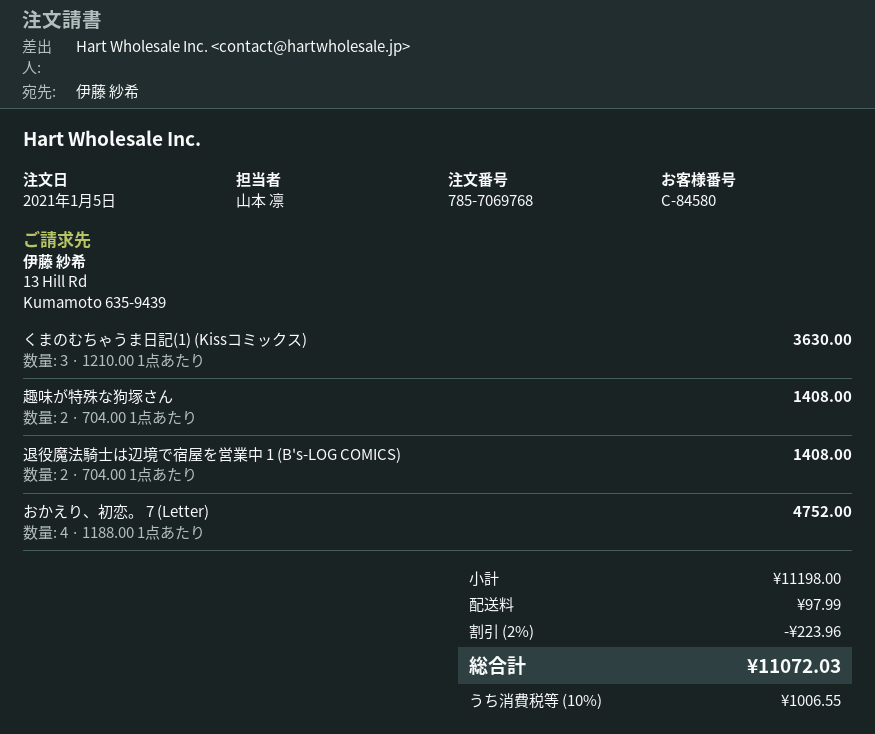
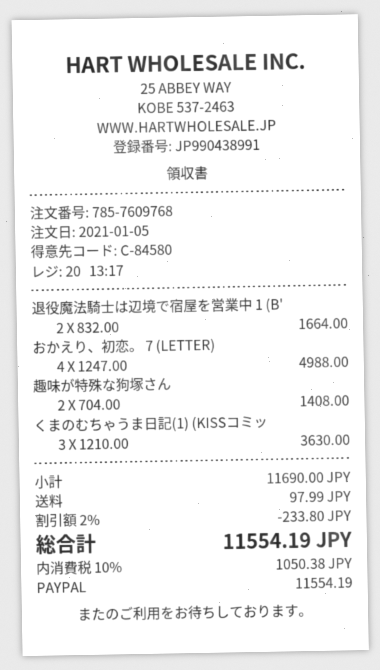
order number: 785-7069768 -> 785-7609768
退役魔法騎士は辺境で宿屋を営業中 1 (B's-LOG COMICS): 2 x 704.00 = 1408.00 -> 2 x 832.00 = 1664.00
おかえり、初恋。 7 (Letter): 4 x 1188.00 = 4752.00 -> 4 x 1247.00 = 4988.00
subtotal: 11198.00 -> 11690.00
discount: 2% = 223.96 -> 2% = 233.80
tax: 10% = 1006.55 -> 10% = 1050.38
total: 11072.03 -> 11554.19

